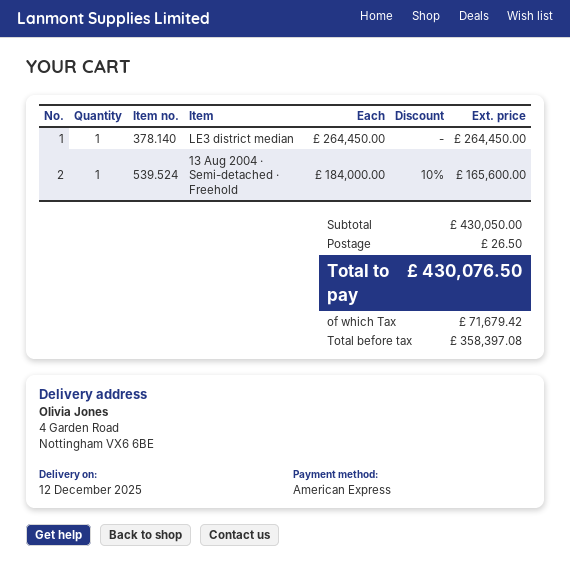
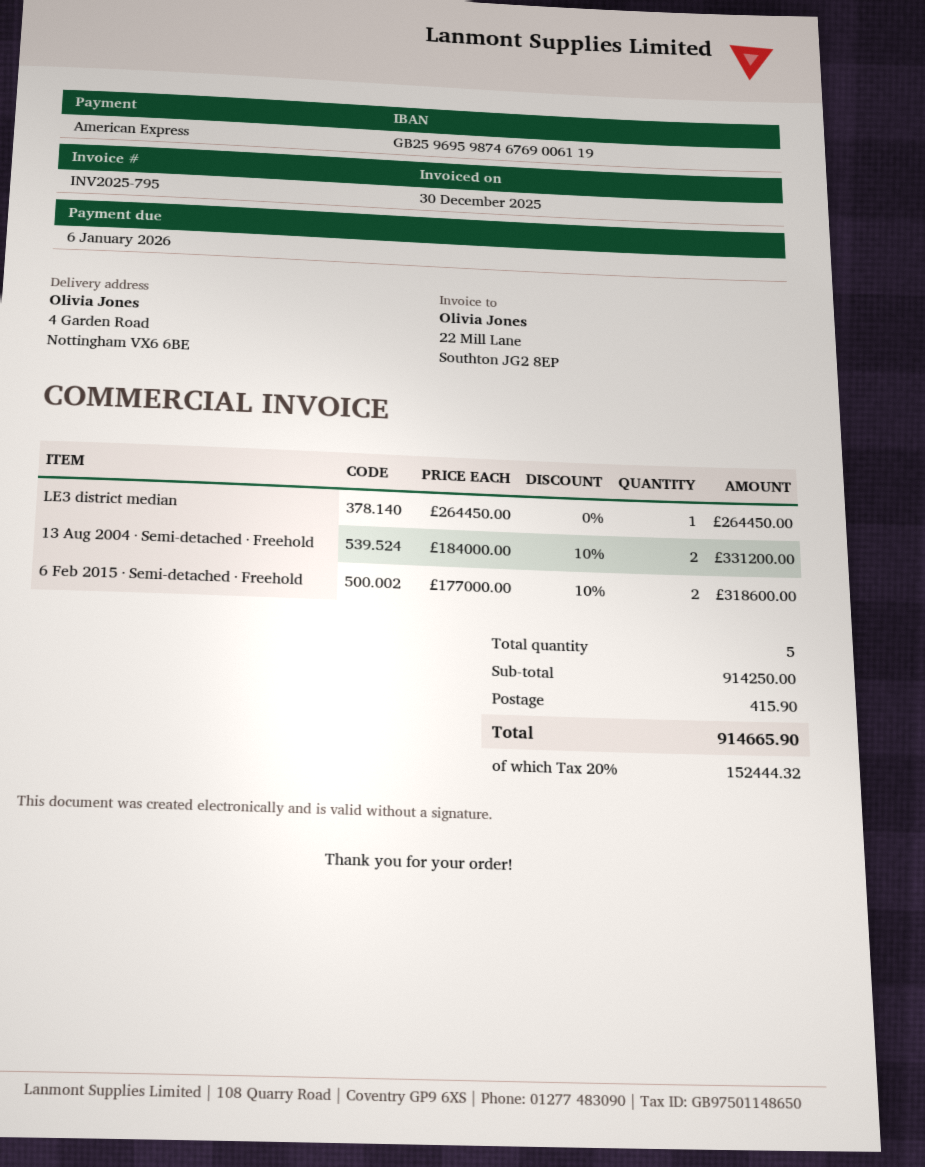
13 Aug 2004 · Semi-detached · Freehold: 1 x 184000.00 - 10% = 165600.00 -> 2 x 184000.00 - 10% = 331200.00
6 Feb 2015 · Semi-detached · Freehold: none -> 2 x 177000.00 - 10% = 318600.00
subtotal: 430050.00 -> 914250.00
shipping: 26.50 -> 415.90
tax: 71679.42 -> 152444.32
total: 430076.50 -> 914665.90

